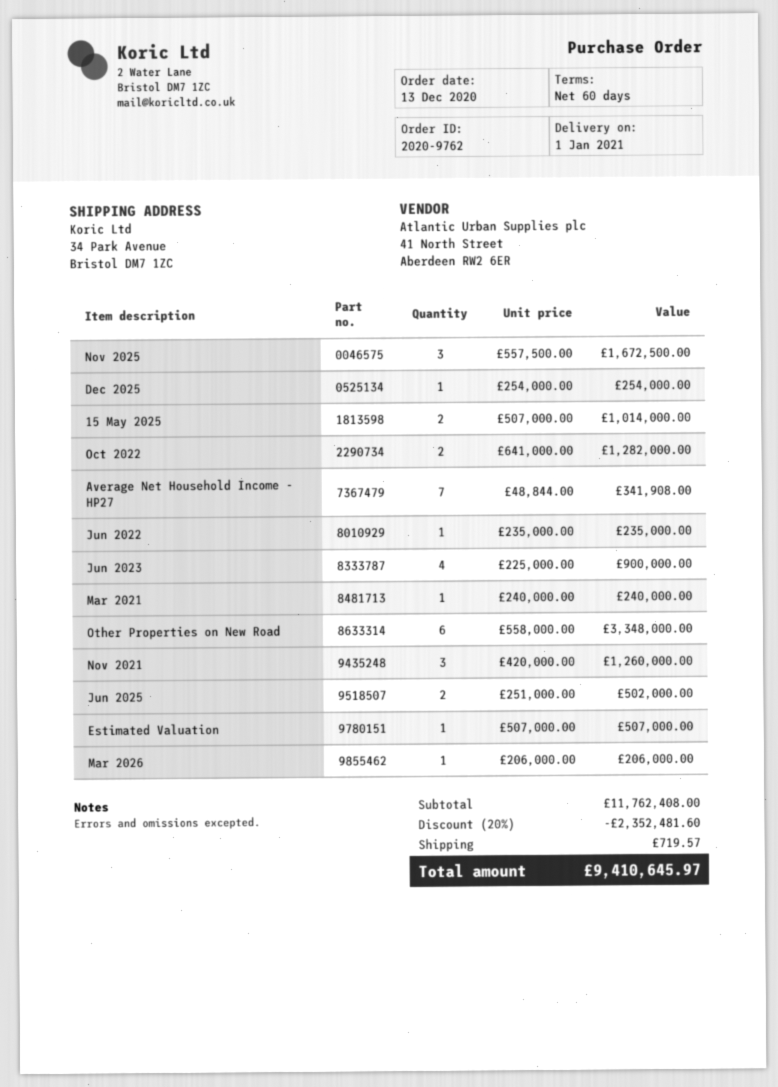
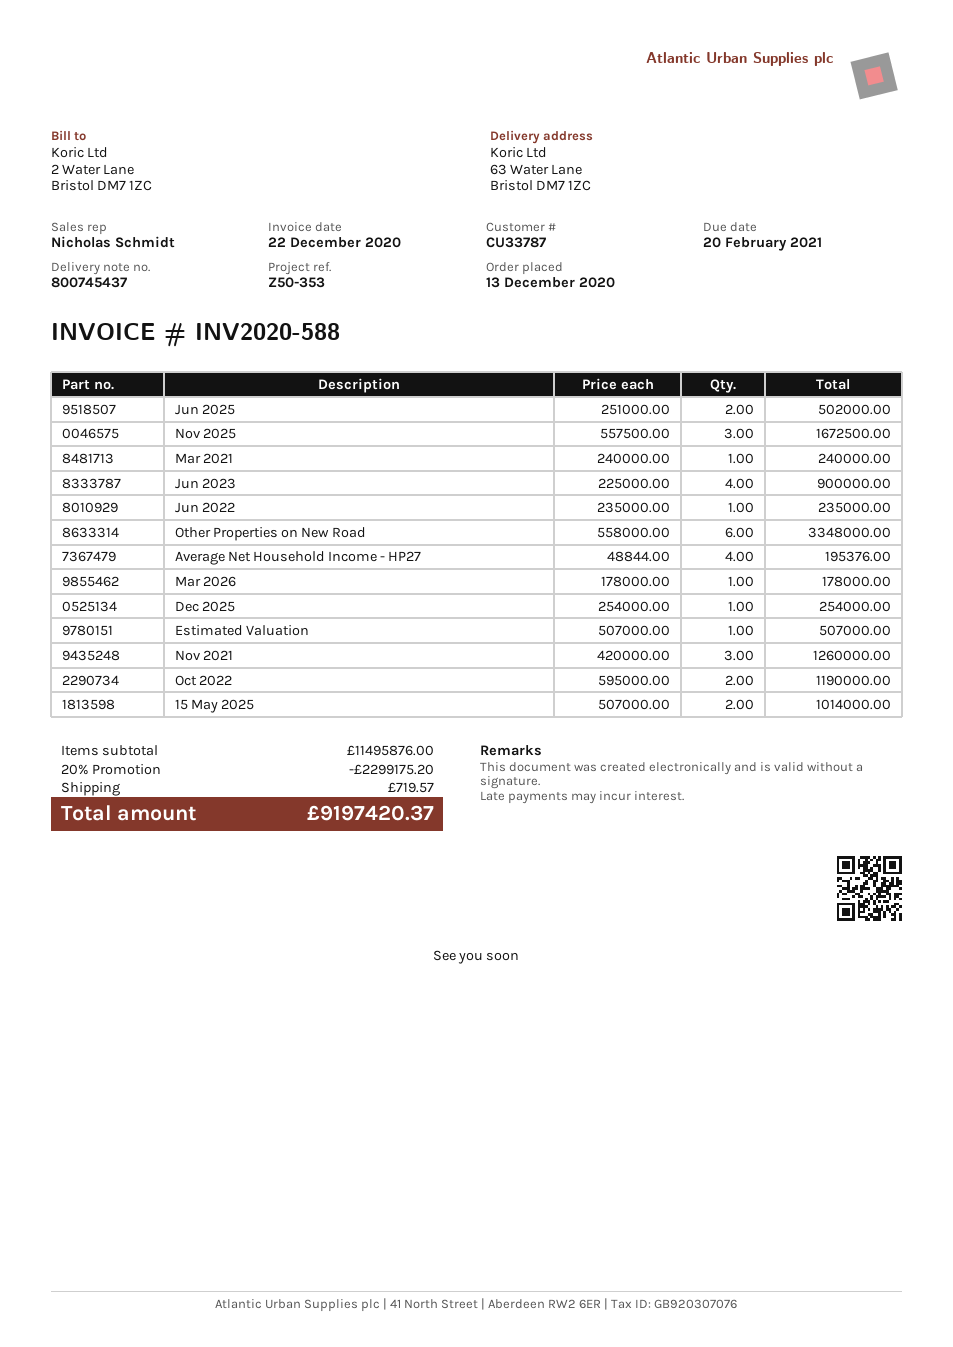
ship to: 34 Park Avenue, Bristol DM7 1ZC -> 63 Water Lane, Bristol DM7 1ZC
Oct 2022: 2 x 641000.00 = 1282000.00 -> 2 x 595000.00 = 1190000.00
Average Net Household Income - HP27: 7 x 48844.00 = 341908.00 -> 4 x 48844.00 = 195376.00
Mar 2026: 1 x 206000.00 = 206000.00 -> 1 x 178000.00 = 178000.00
subtotal: 11762408.00 -> 11495876.00
discount: 20% = 2352481.60 -> 20% = 2299175.20
total: 9410645.97 -> 9197420.37

